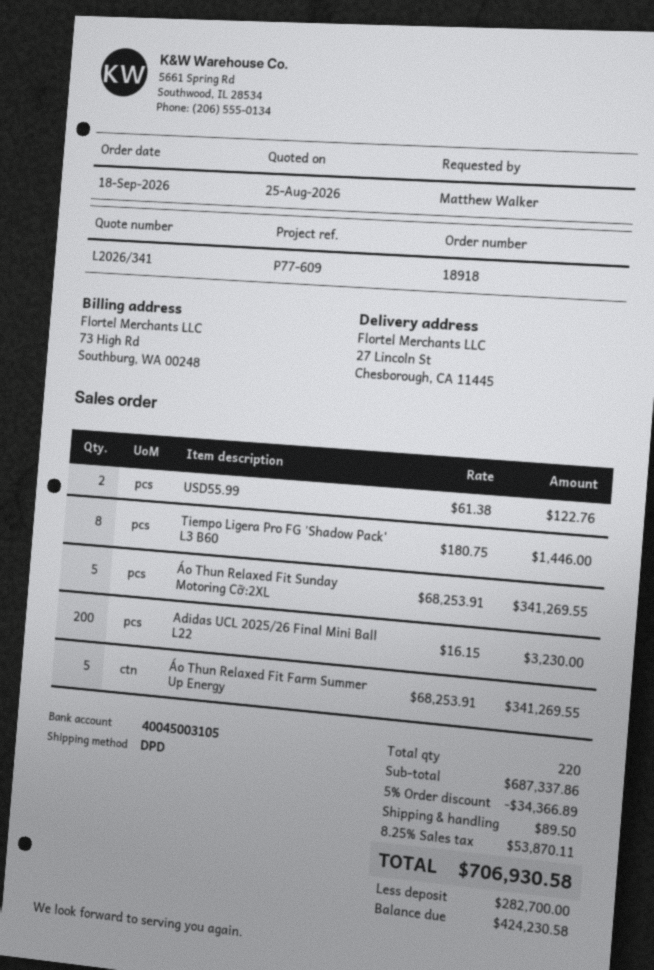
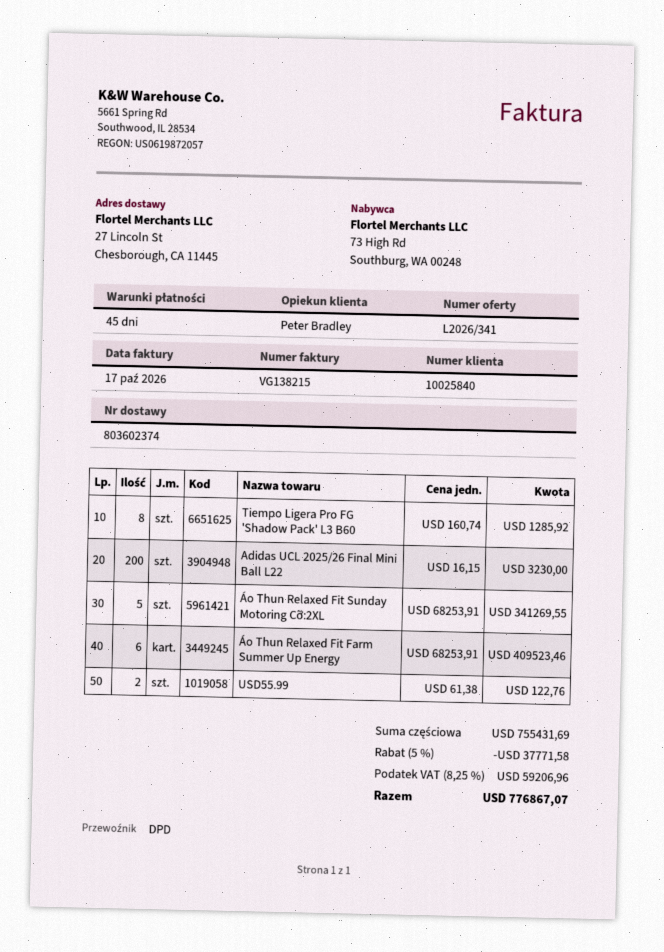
Tiempo Ligera Pro FG 'Shadow Pack' L3 B60: 8 x 180.75 = 1446.00 -> 8 x 160.74 = 1285.92
Áo Thun Relaxed Fit Farm Summer Up Energy: 5 x 68253.91 = 341269.55 -> 6 x 68253.91 = 409523.46
subtotal: 687337.86 -> 755431.69
discount: 5% = 34366.89 -> 5% = 37771.58
shipping: 89.50 -> none
tax: 8.25% = 53870.11 -> 8.25% = 59206.96
total: 706930.58 -> 776867.07

